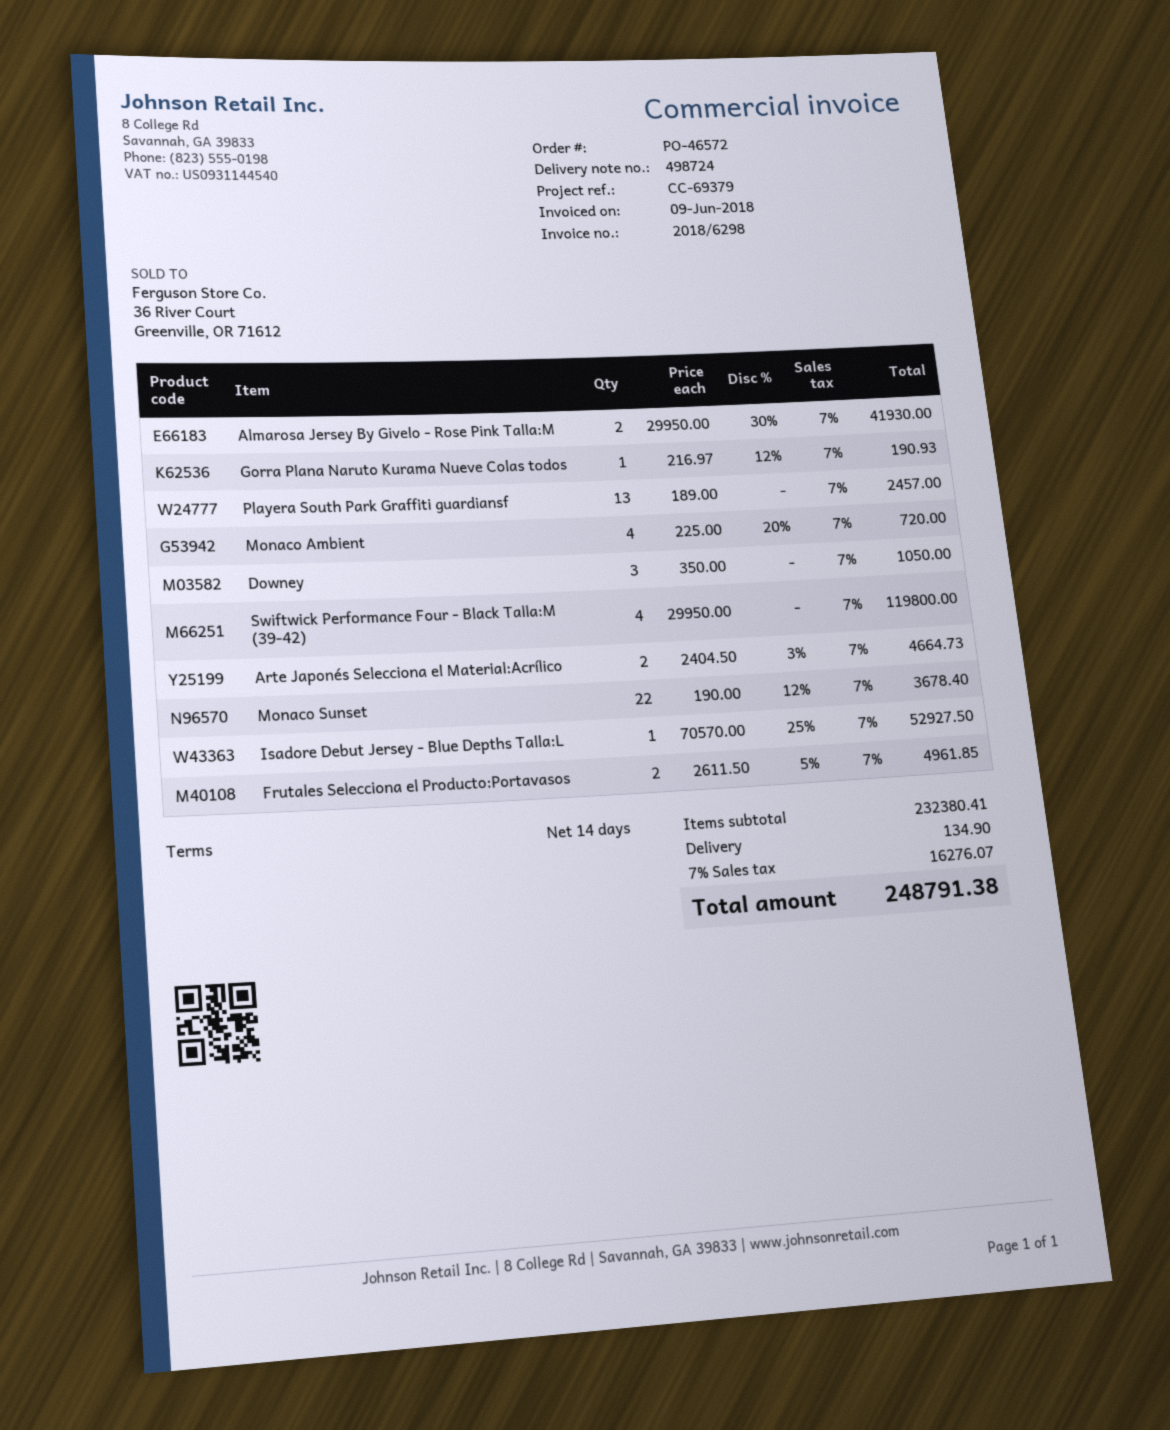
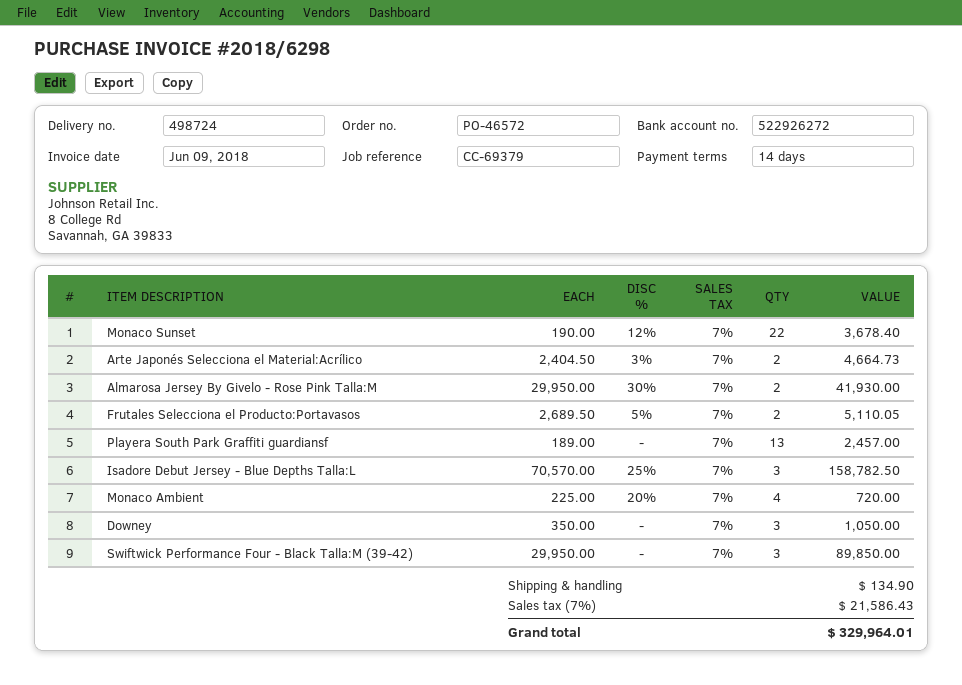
Gorra Plana Naruto Kurama Nueve Colas todos: 1 x 216.97 - 12% = 190.93 -> none
Swiftwick Performance Four - Black Talla:M (39-42): 4 x 29950.00 = 119800.00 -> 3 x 29950.00 = 89850.00
Isadore Debut Jersey - Blue Depths Talla:L: 1 x 70570.00 - 25% = 52927.50 -> 3 x 70570.00 - 25% = 158782.50
Frutales Selecciona el Producto:Portavasos: 2 x 2611.50 - 5% = 4961.85 -> 2 x 2689.50 - 5% = 5110.05
tax: 7% = 16276.07 -> 7% = 21586.43
total: 248791.38 -> 329964.01

